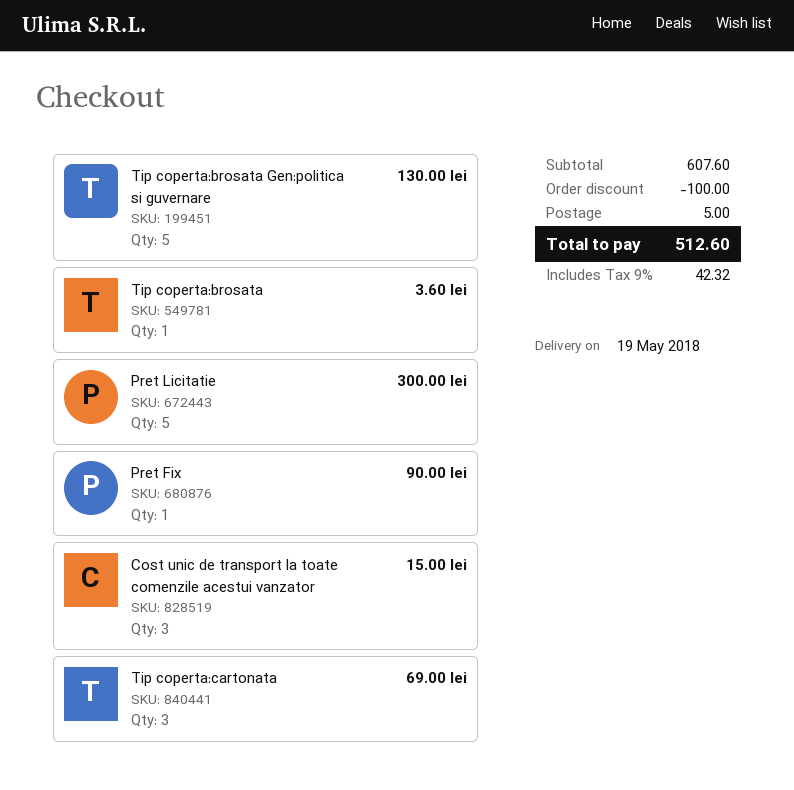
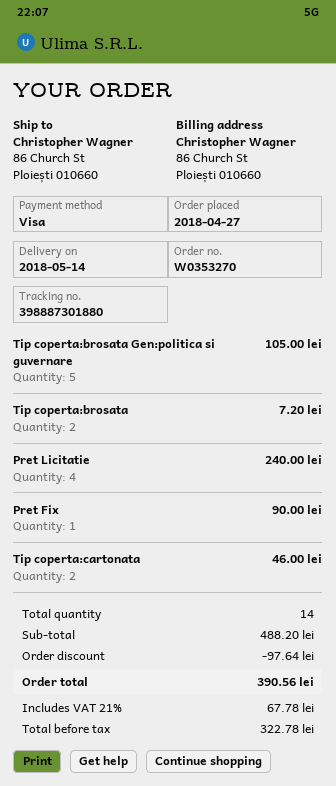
delivery date: 2018-05-19 -> 2018-05-14
Tip coperta:brosata Gen:politica si guvernare: 5 for 130.00 -> 5 for 105.00
Tip coperta:brosata: 1 for 3.60 -> 2 for 7.20
Pret Licitatie: 5 for 300.00 -> 4 for 240.00
Cost unic de transport la toate comenzile acestui vanzator: 3 for 15.00 -> none
Tip coperta:cartonata: 3 for 69.00 -> 2 for 46.00
subtotal: 607.60 -> 488.20
discount: 100.00 -> 97.64
shipping: 5.00 -> none
tax: 9% = 42.32 -> 21% = 67.78
total: 512.60 -> 390.56

